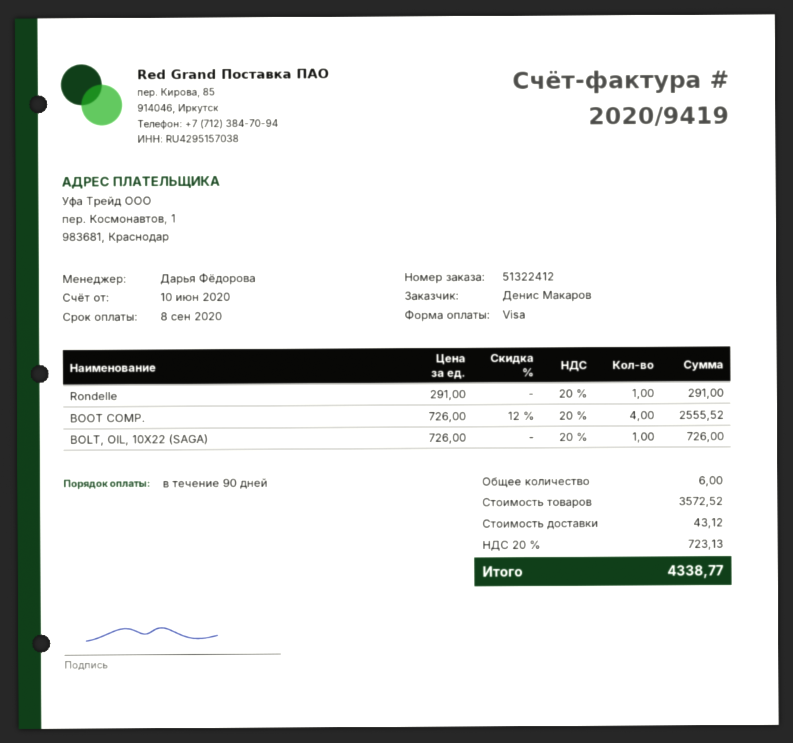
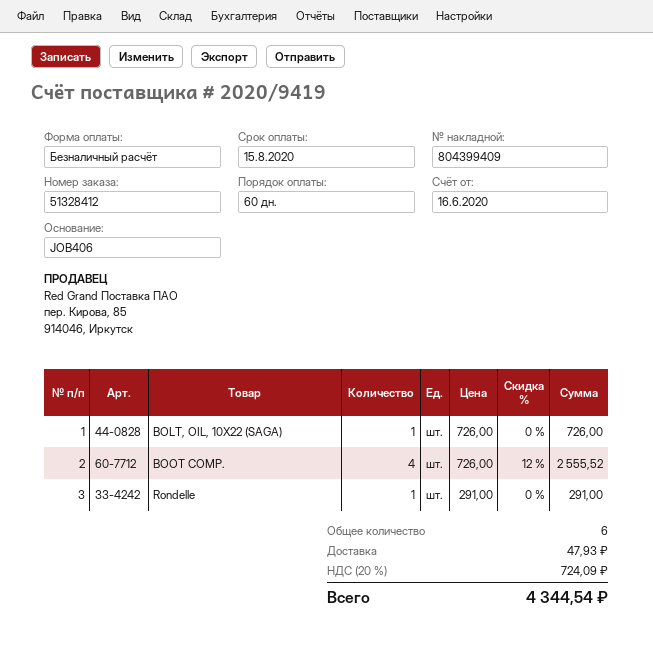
order number: 51322412 -> 51328412
invoice date: 2020-06-10 -> 2020-06-16
payment terms: 90 days -> 60 days
due date: 2020-09-08 -> 2020-08-15
payment method: Visa -> bank transfer
shipping: 43.12 -> 47.93
tax: 20% = 723.13 -> 20% = 724.09
total: 4338.77 -> 4344.54

